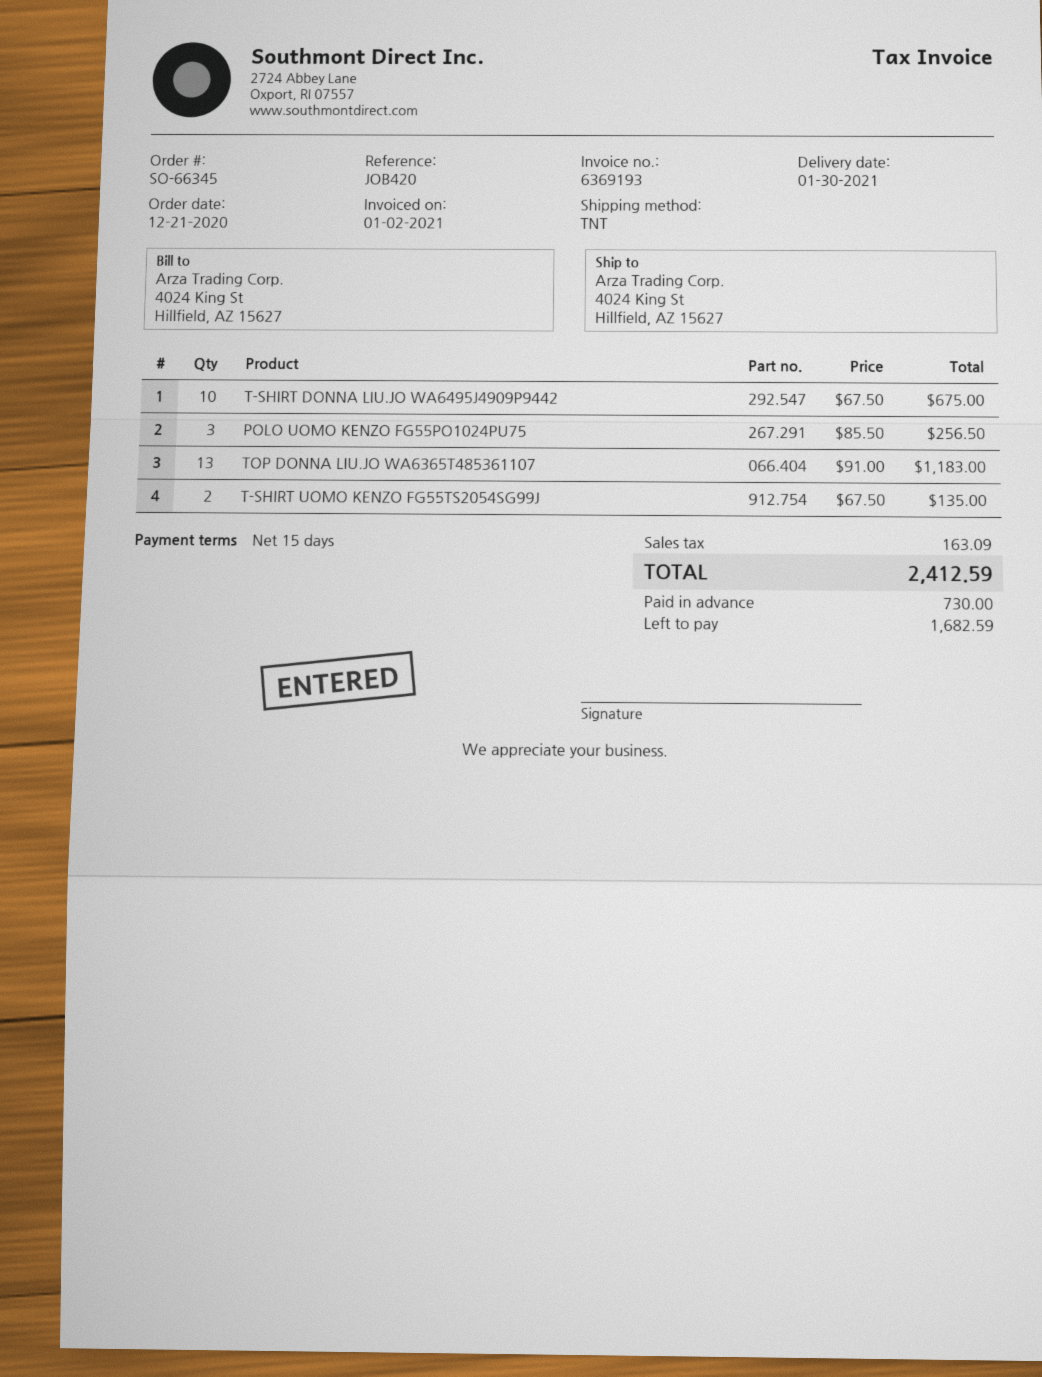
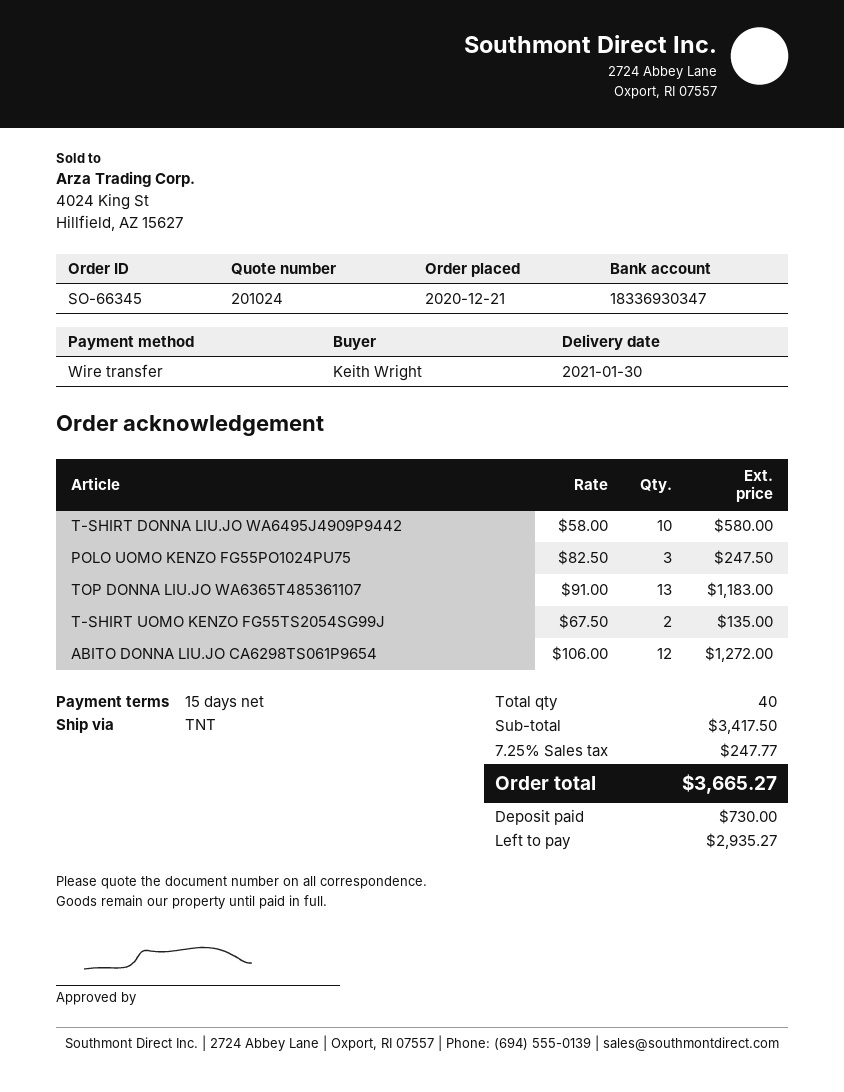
T-SHIRT DONNA LIU.JO WA6495J4909P9442: 10 x 67.50 = 675.00 -> 10 x 58.00 = 580.00
POLO UOMO KENZO FG55PO1024PU75: 3 x 85.50 = 256.50 -> 3 x 82.50 = 247.50
ABITO DONNA LIU.JO CA6298TS061P9654: none -> 12 x 106.00 = 1272.00
tax: 163.09 -> 247.77
total: 2412.59 -> 3665.27
balance: 1682.59 -> 2935.27

